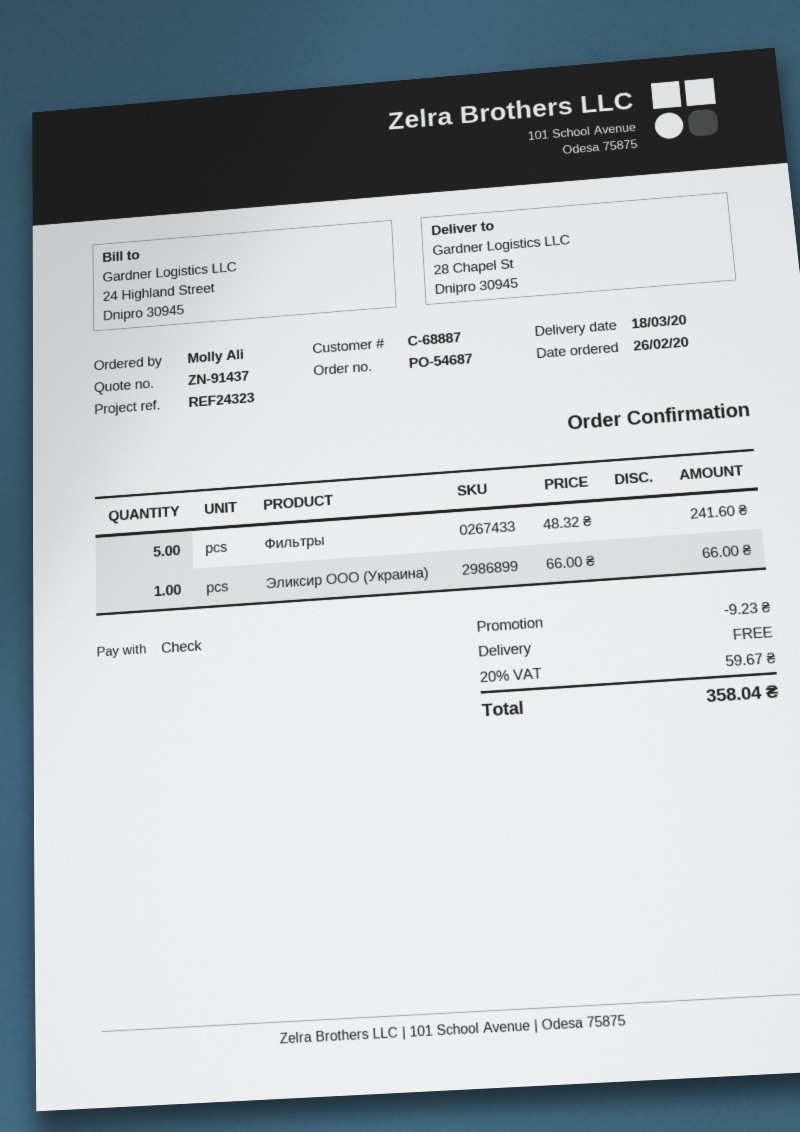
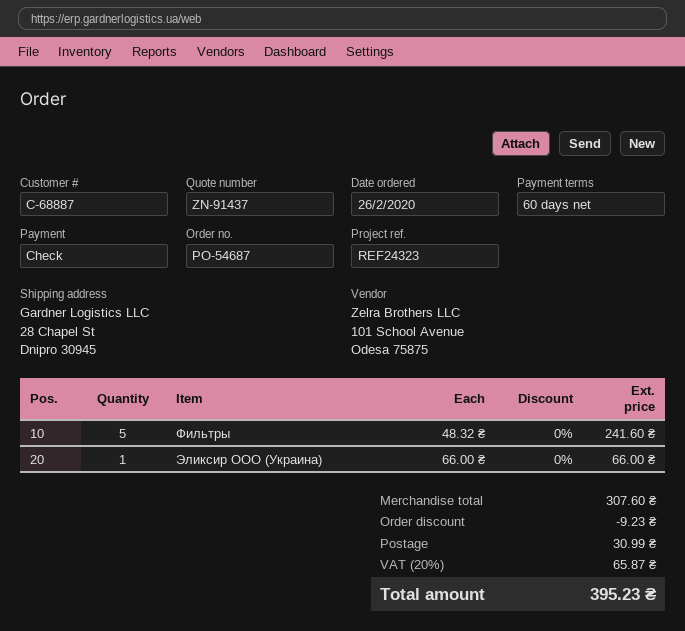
shipping: 0.00 -> 30.99
tax: 20% = 59.67 -> 20% = 65.87
total: 358.04 -> 395.23

